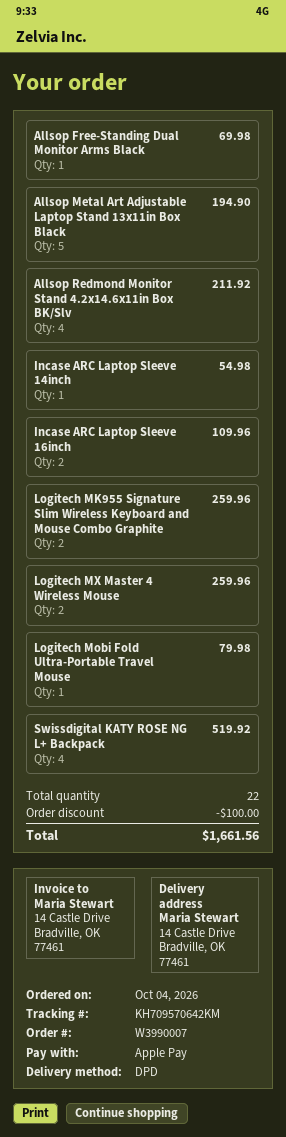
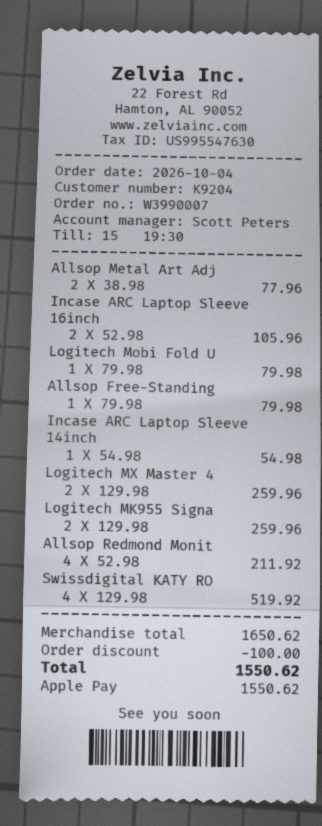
Allsop Free-Standing Dual Monitor Arms Black: 1 for 69.98 -> 1 for 79.98
Allsop Metal Art Adjustable Laptop Stand 13x11in Box Black: 5 for 194.90 -> 2 for 77.96
Incase ARC Laptop Sleeve 16inch: 2 for 109.96 -> 2 for 105.96
total: 1661.56 -> 1550.62

